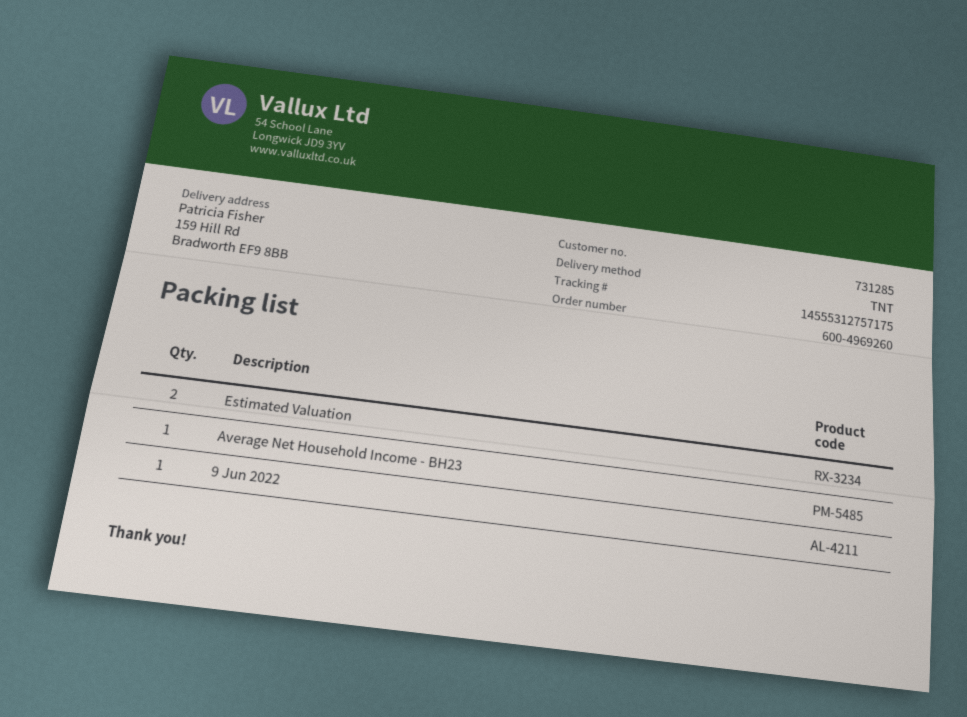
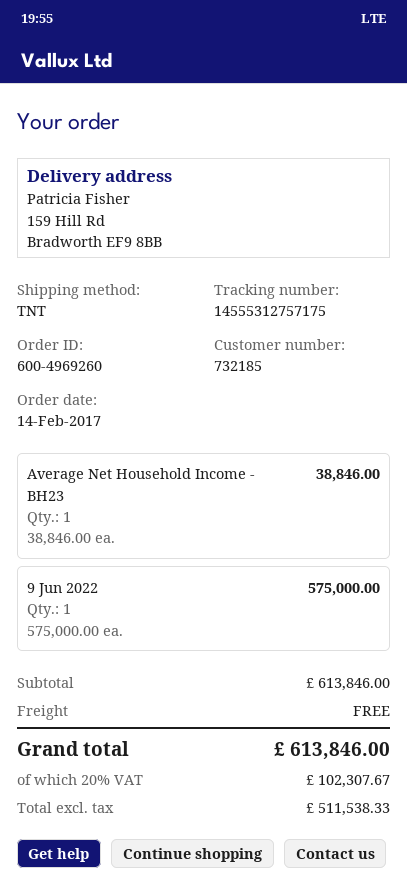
customer number: 731285 -> 732185
Estimated Valuation: 2 -> none

